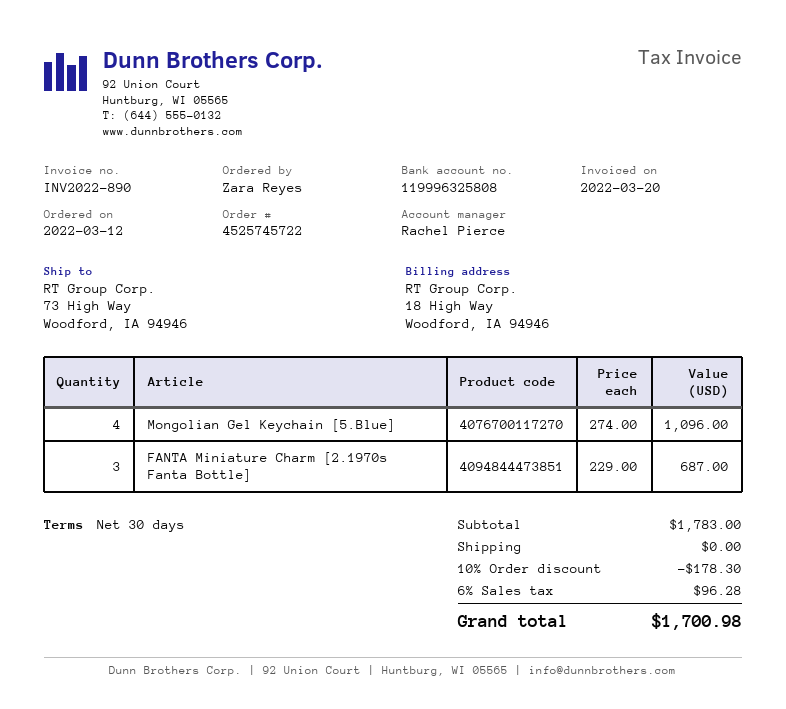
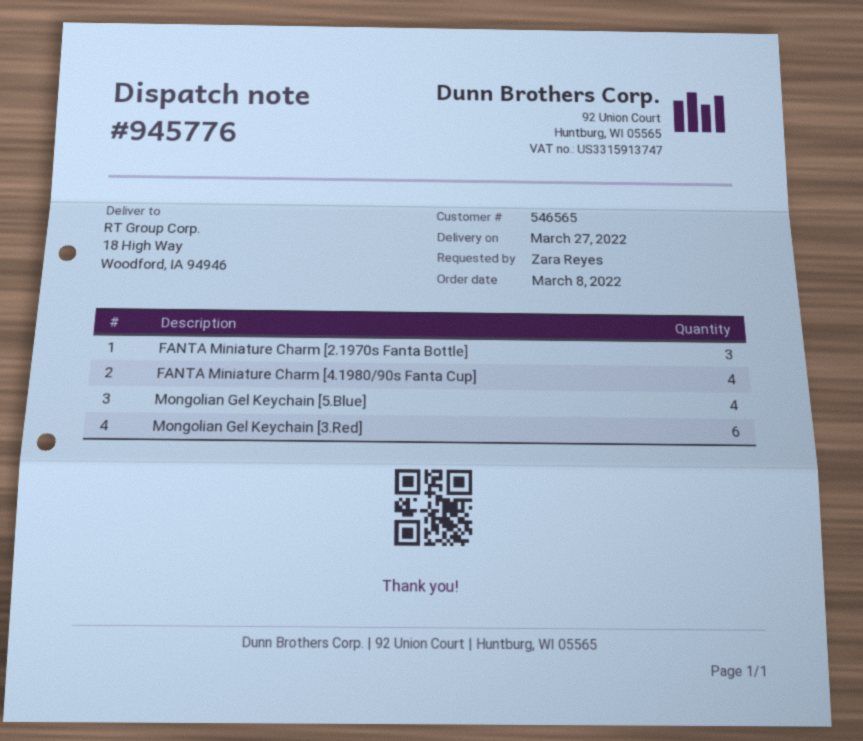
order date: 2022-03-12 -> 2022-03-08
ship to: 73 High Way, Woodford, IA 94946 -> 18 High Way, Woodford, IA 94946
FANTA Miniature Charm [4.1980/90s Fanta Cup]: none -> 4
Mongolian Gel Keychain [3.Red]: none -> 6

